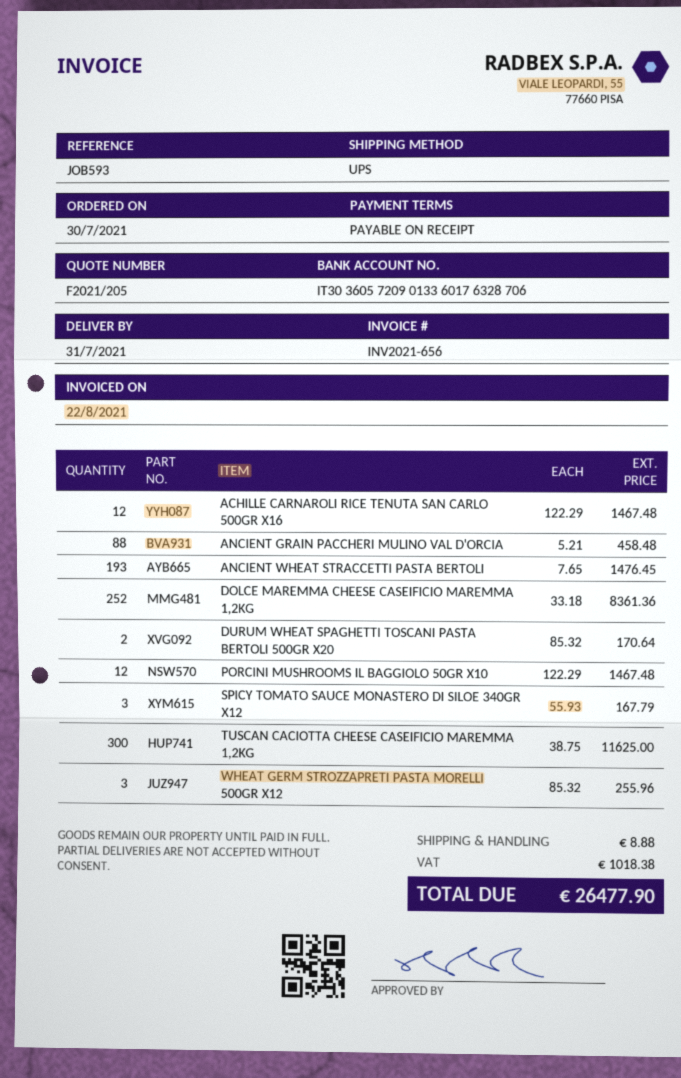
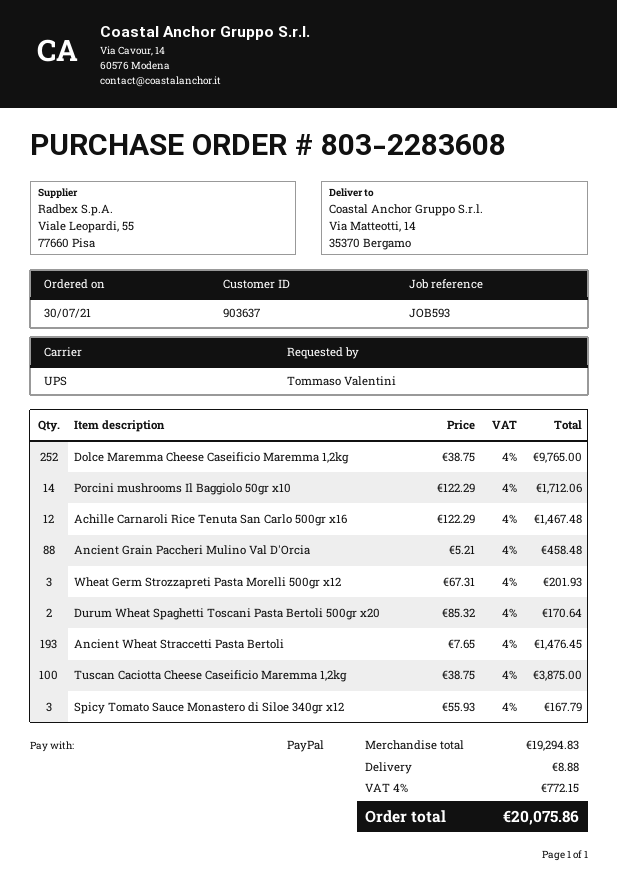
DOLCE MAREMMA CHEESE CASEIFICIO MAREMMA 1,2KG: 252 x 33.18 = 8361.36 -> 252 x 38.75 = 9765.00
PORCINI MUSHROOMS IL BAGGIOLO 50GR X10: 12 x 122.29 = 1467.48 -> 14 x 122.29 = 1712.06
TUSCAN CACIOTTA CHEESE CASEIFICIO MAREMMA 1,2KG: 300 x 38.75 = 11625.00 -> 100 x 38.75 = 3875.00
WHEAT GERM STROZZAPRETI PASTA MORELLI 500GR X12: 3 x 85.32 = 255.96 -> 3 x 67.31 = 201.93
tax: 1018.38 -> 772.15
total: 26477.90 -> 20075.86

